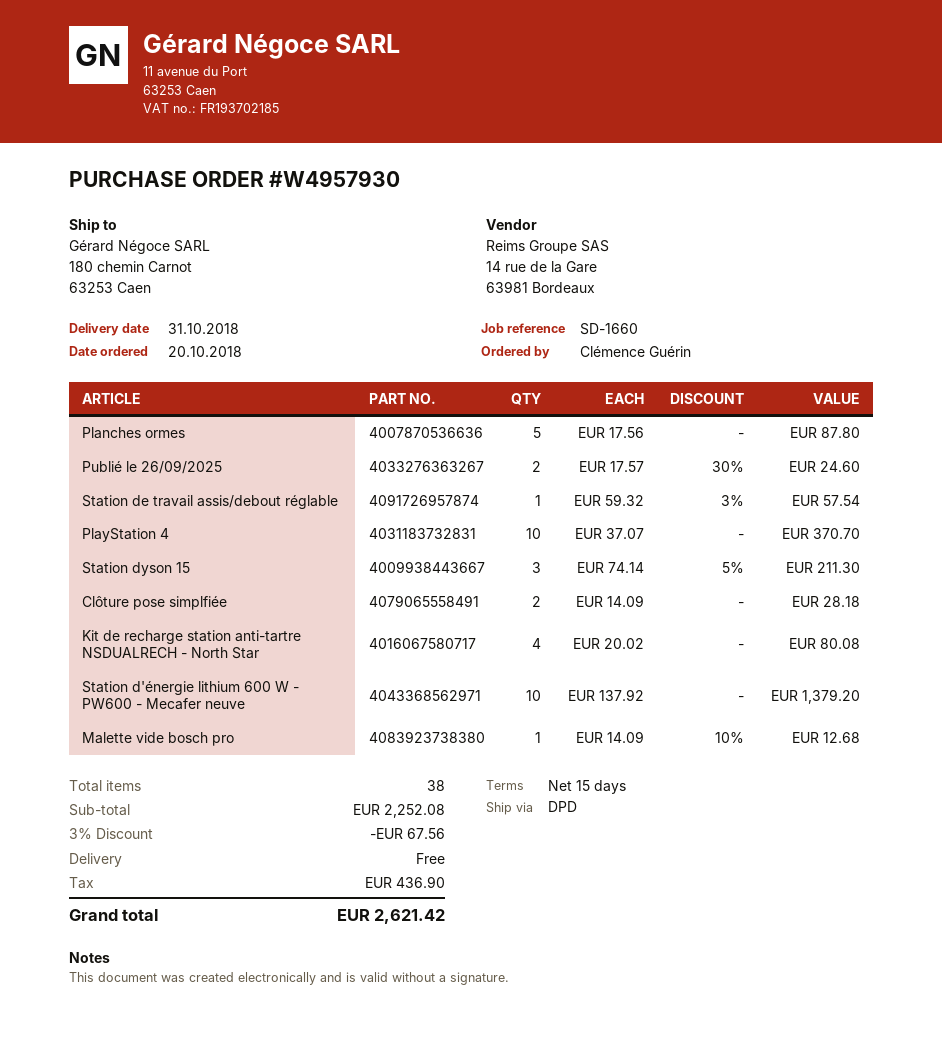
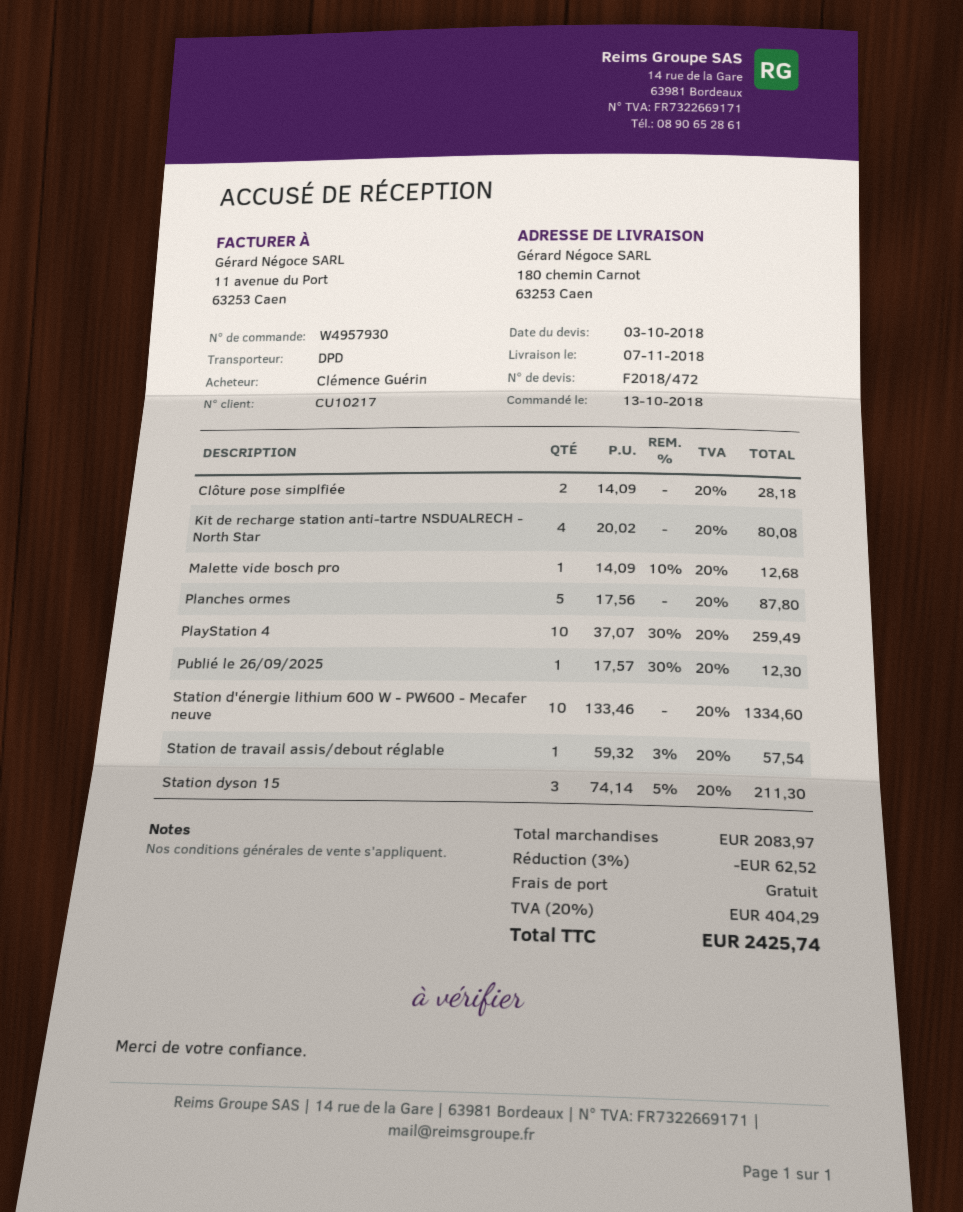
order date: 2018-10-20 -> 2018-10-13
delivery date: 2018-10-31 -> 2018-11-07
Publié le 26/09/2025: 2 x 17.57 - 30% = 24.60 -> 1 x 17.57 - 30% = 12.30
PlayStation 4: 10 x 37.07 = 370.70 -> 10 x 37.07 - 30% = 259.49
Station d'énergie lithium 600 W - PW600 - Mecafer neuve: 10 x 137.92 = 1379.20 -> 10 x 133.46 = 1334.60
subtotal: 2252.08 -> 2083.97
discount: 3% = 67.56 -> 3% = 62.52
tax: 436.90 -> 404.29
total: 2621.42 -> 2425.74

